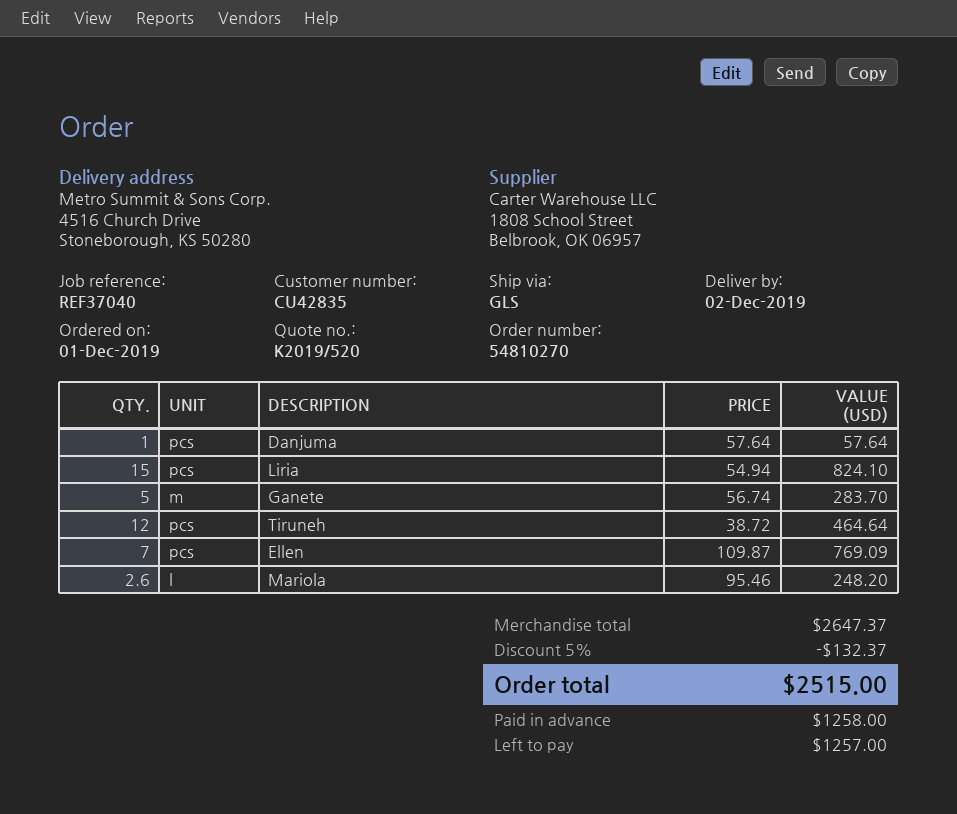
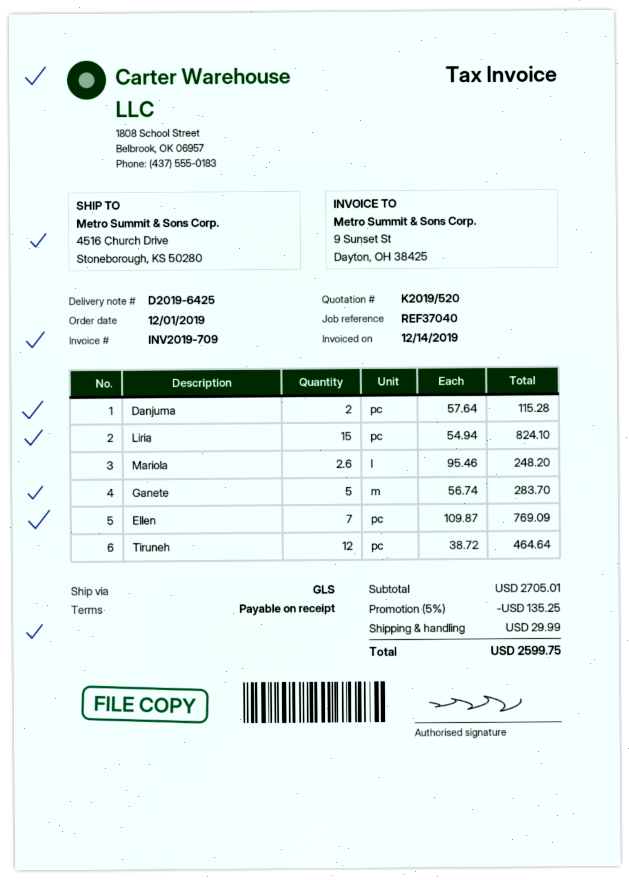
Danjuma: 1 x 57.64 = 57.64 -> 2 x 57.64 = 115.28
subtotal: 2647.37 -> 2705.01
discount: 5% = 132.37 -> 5% = 135.25
shipping: none -> 29.99
total: 2515.00 -> 2599.75

